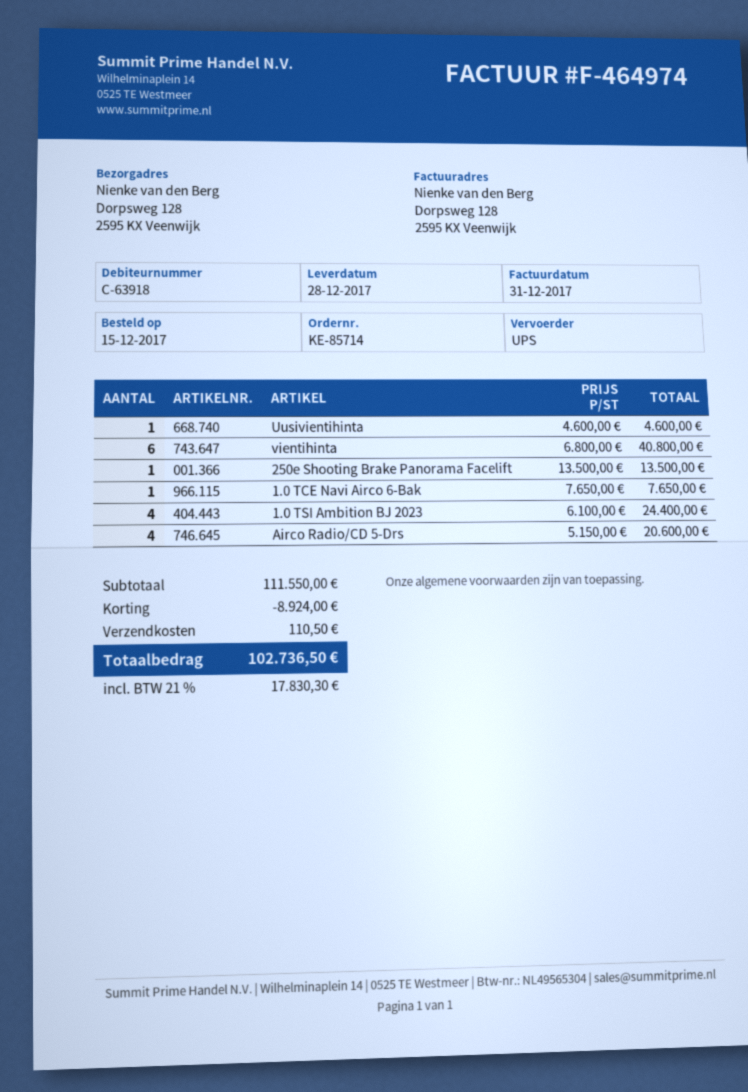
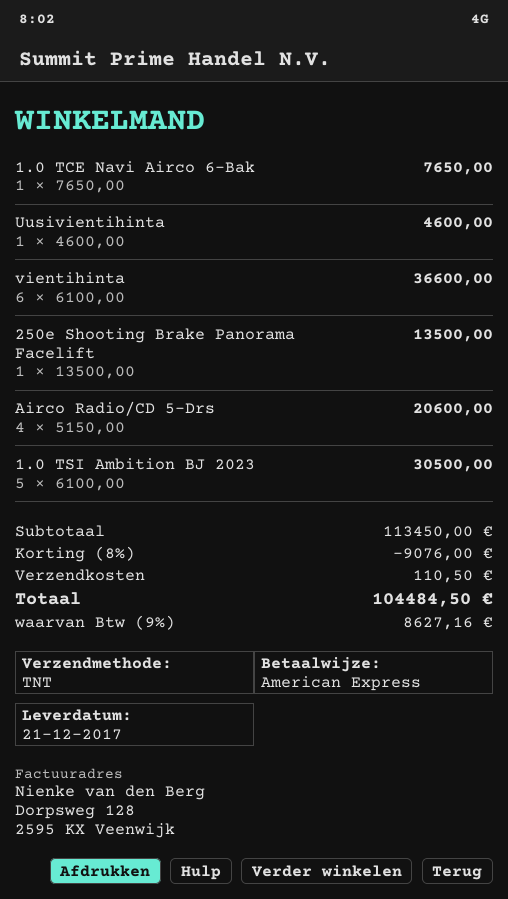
delivery date: 2017-12-28 -> 2017-12-21
shipping method: UPS -> TNT
vientihinta: 6 x 6800.00 = 40800.00 -> 6 x 6100.00 = 36600.00
1.0 TSI Ambition BJ 2023: 4 x 6100.00 = 24400.00 -> 5 x 6100.00 = 30500.00
subtotal: 111550.00 -> 113450.00
discount: 8924.00 -> 9076.00
tax: 21% = 17830.30 -> 9% = 8627.16
total: 102736.50 -> 104484.50

